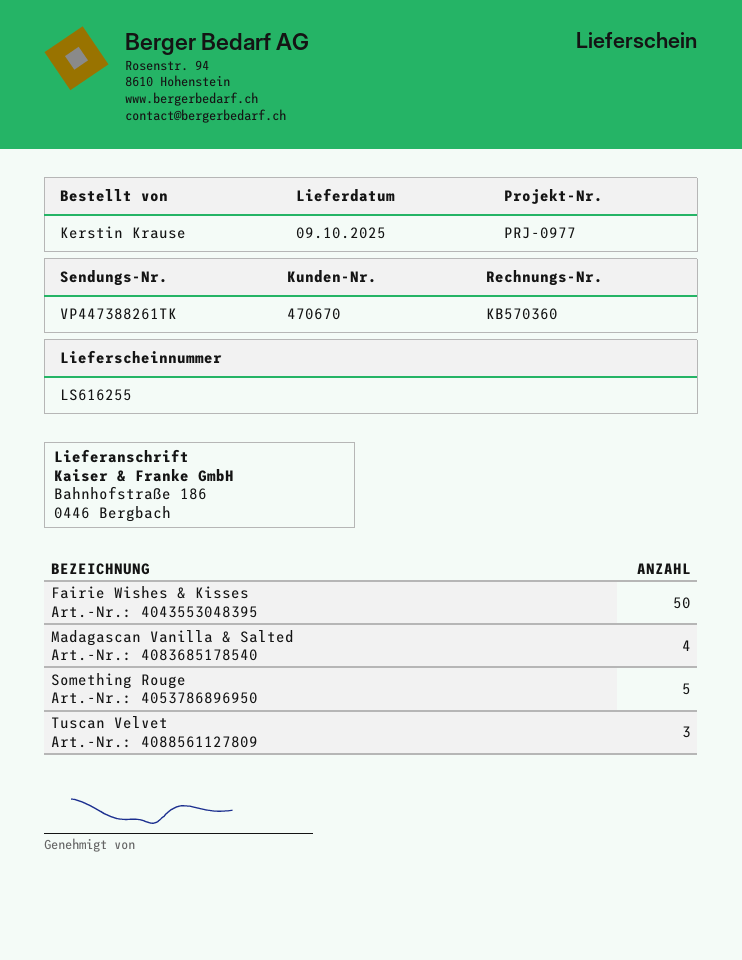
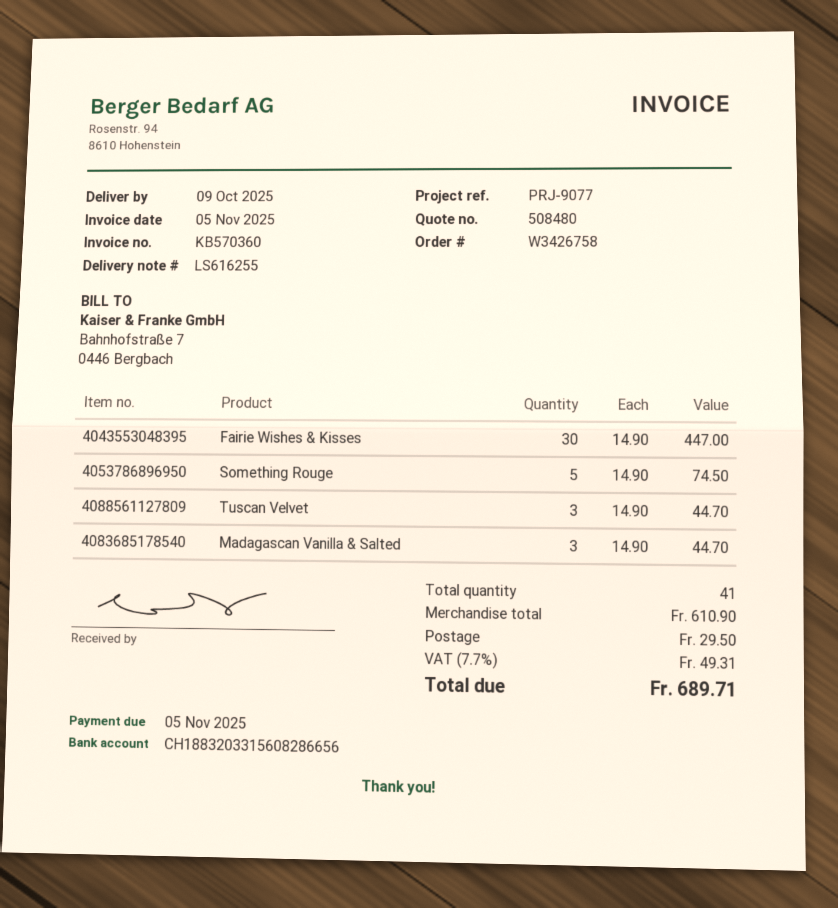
reference: PRJ-0977 -> PRJ-9077
Fairie Wishes & Kisses: 50 -> 30
Madagascan Vanilla & Salted: 4 -> 3

